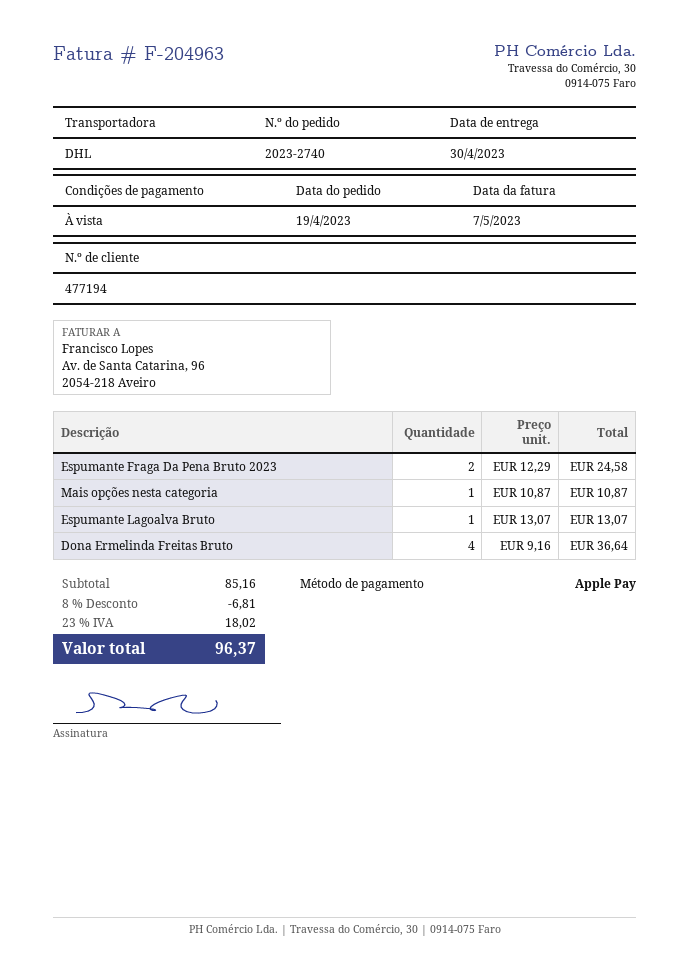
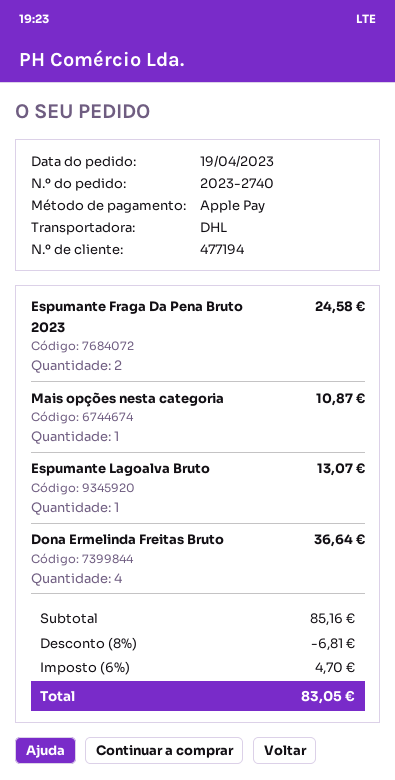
tax: 23% = 18.02 -> 6% = 4.70
total: 96.37 -> 83.05

